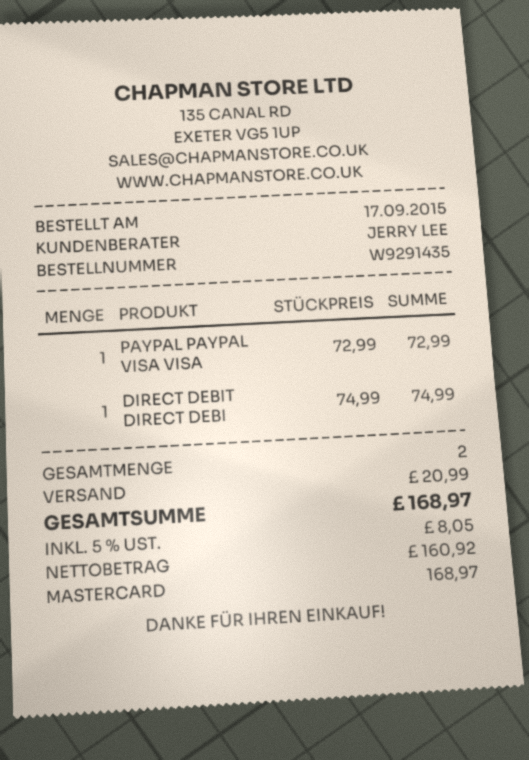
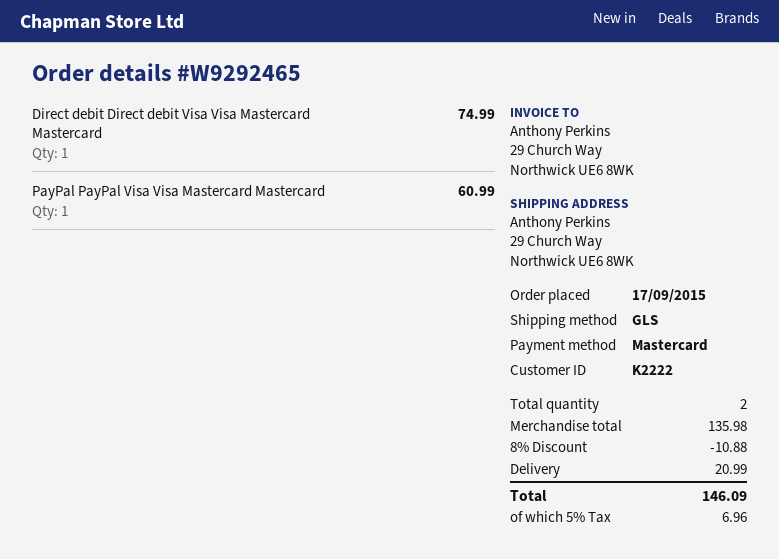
order number: W9291435 -> W9292465
PAYPAL PAYPAL VISA VISA: 1 for 72.99 -> 1 for 60.99
discount: none -> 8% = 10.88
tax: 5% = 8.05 -> 5% = 6.96
total: 168.97 -> 146.09

